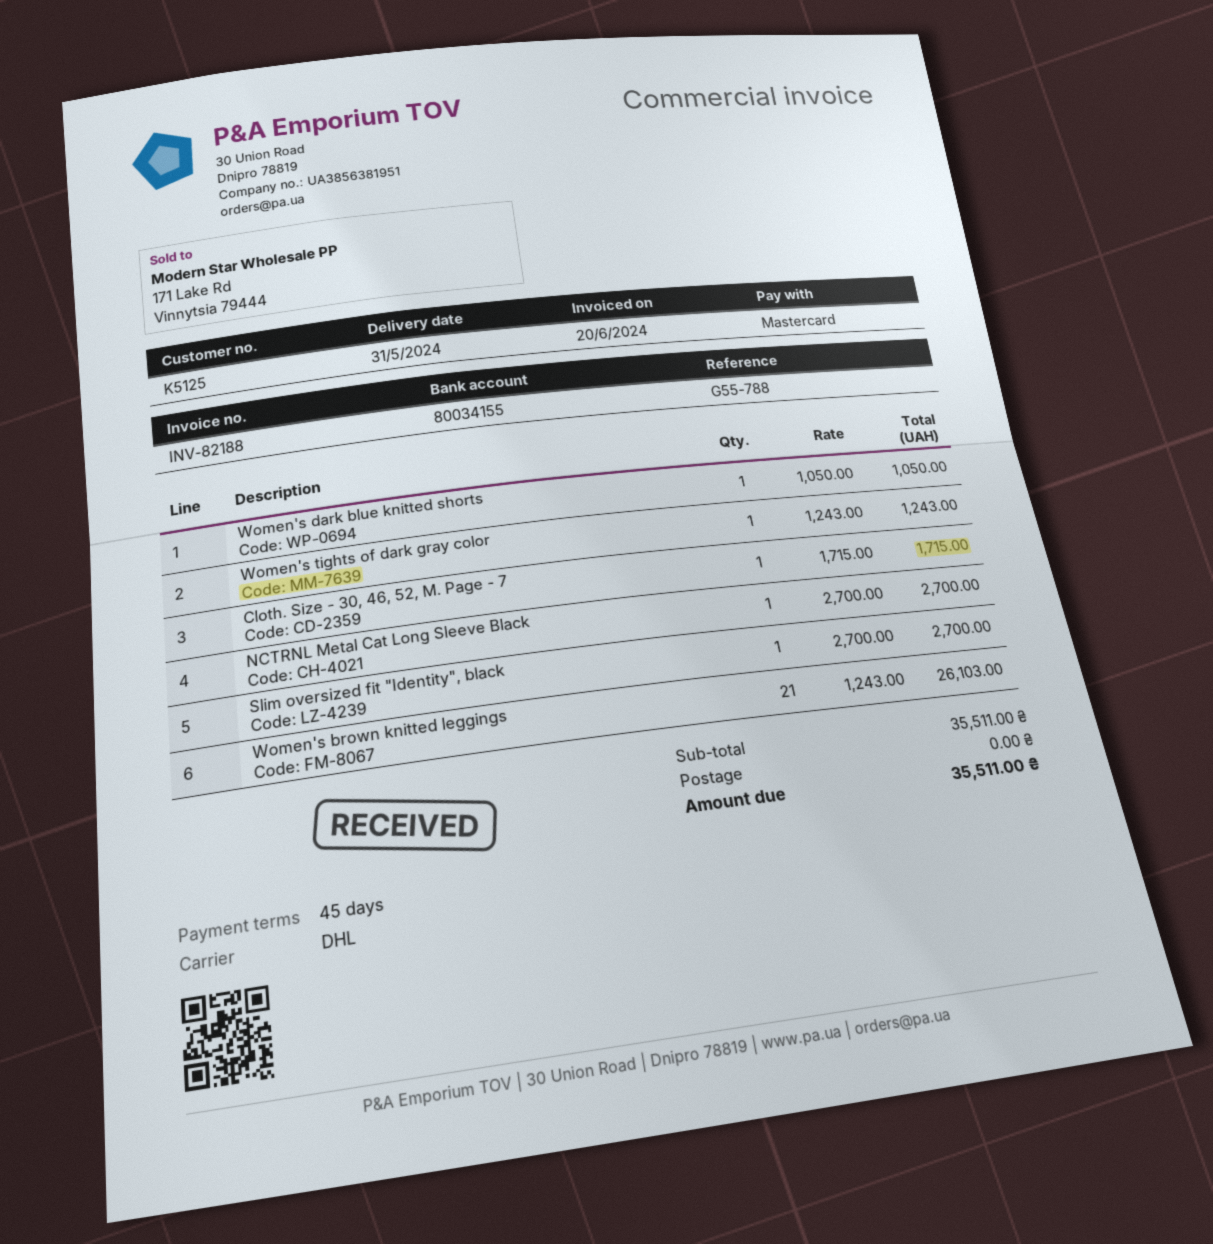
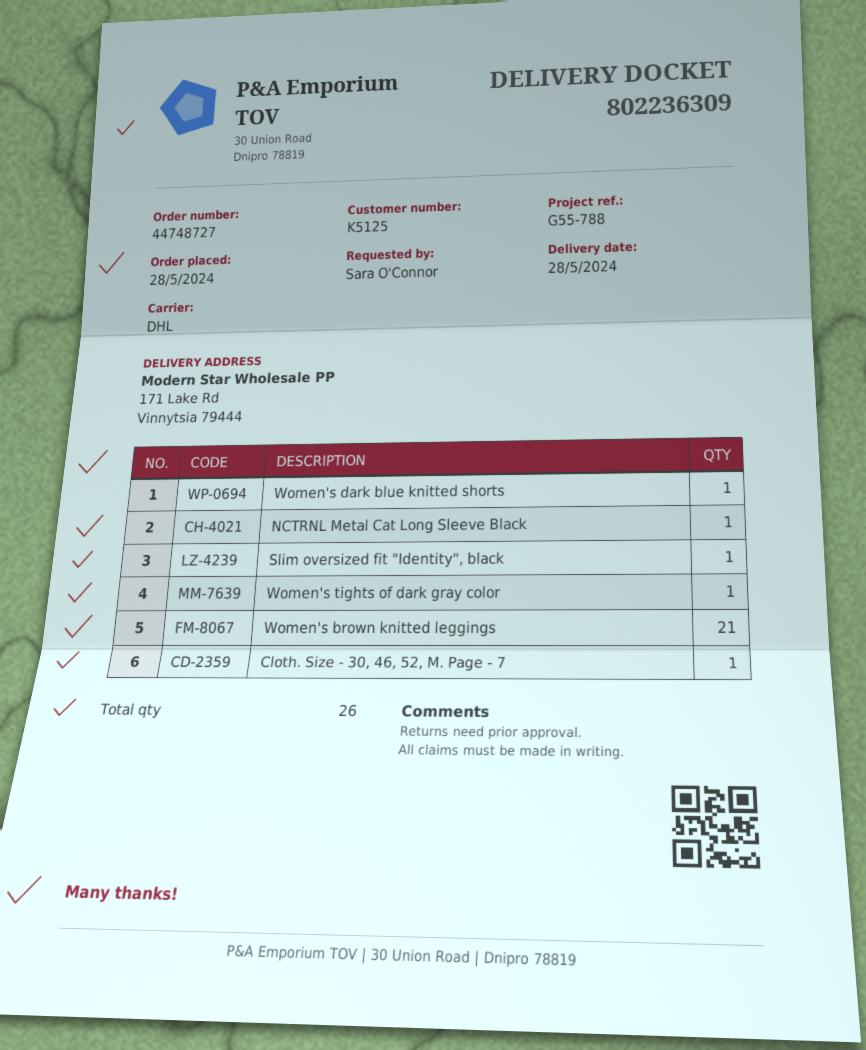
delivery date: 2024-05-31 -> 2024-05-28

